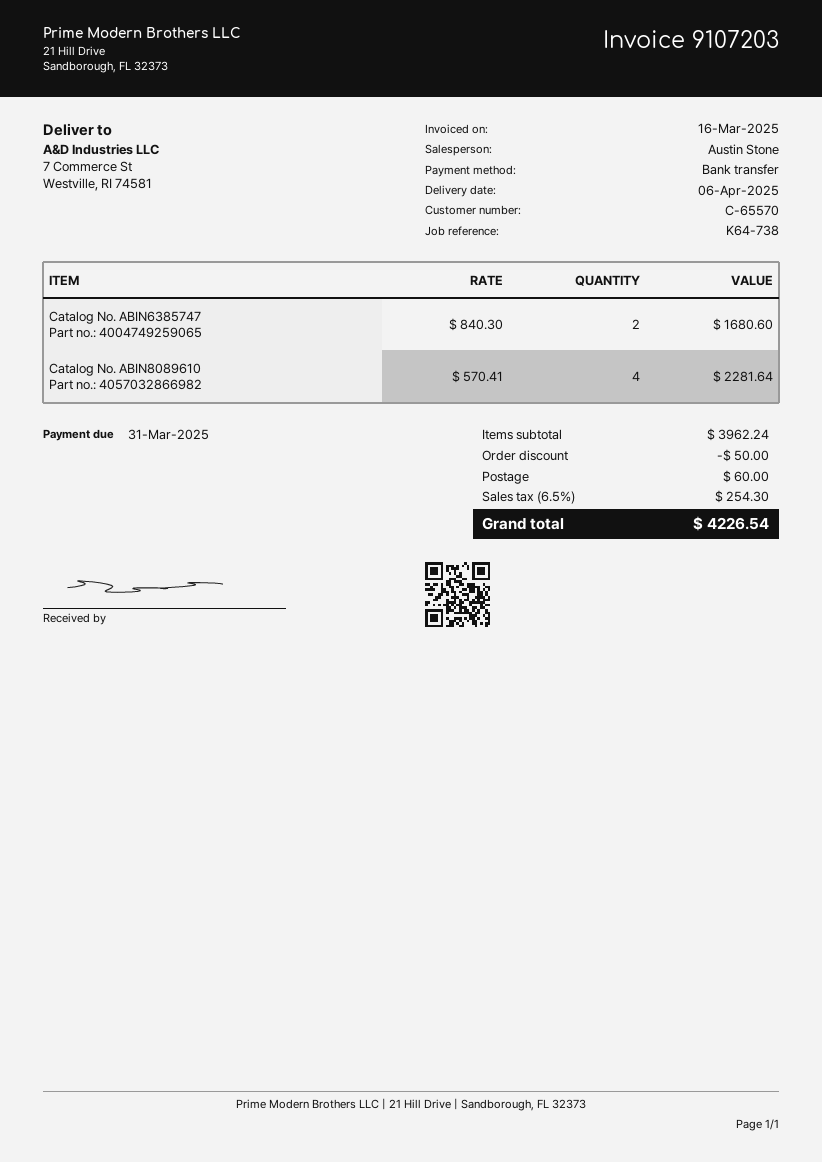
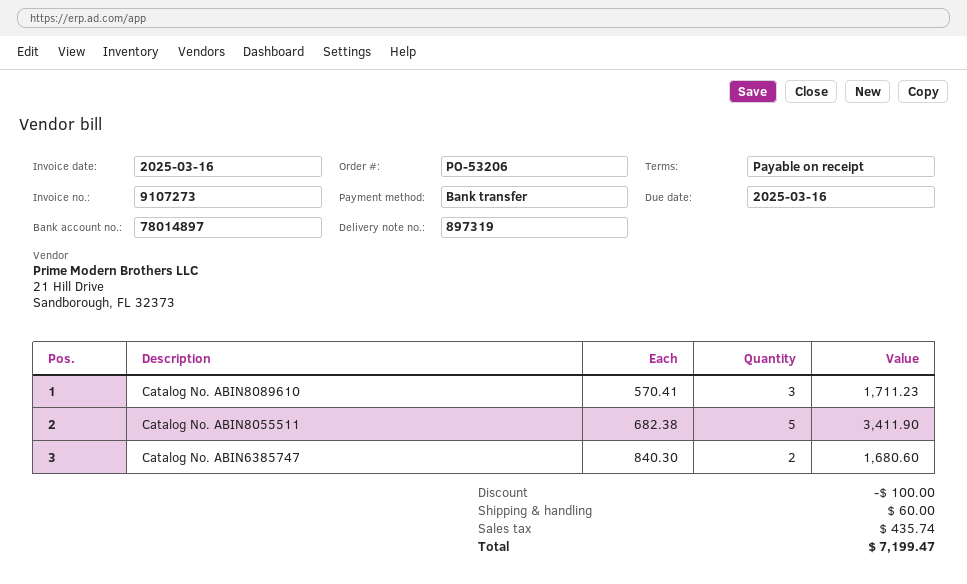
invoice number: 9107203 -> 9107273
due date: 2025-03-31 -> 2025-03-16
Catalog No. ABIN8089610: 4 x 570.41 = 2281.64 -> 3 x 570.41 = 1711.23
Catalog No. ABIN8055511: none -> 5 x 682.38 = 3411.90
discount: 50.00 -> 100.00
tax: 254.30 -> 435.74
total: 4226.54 -> 7199.47

